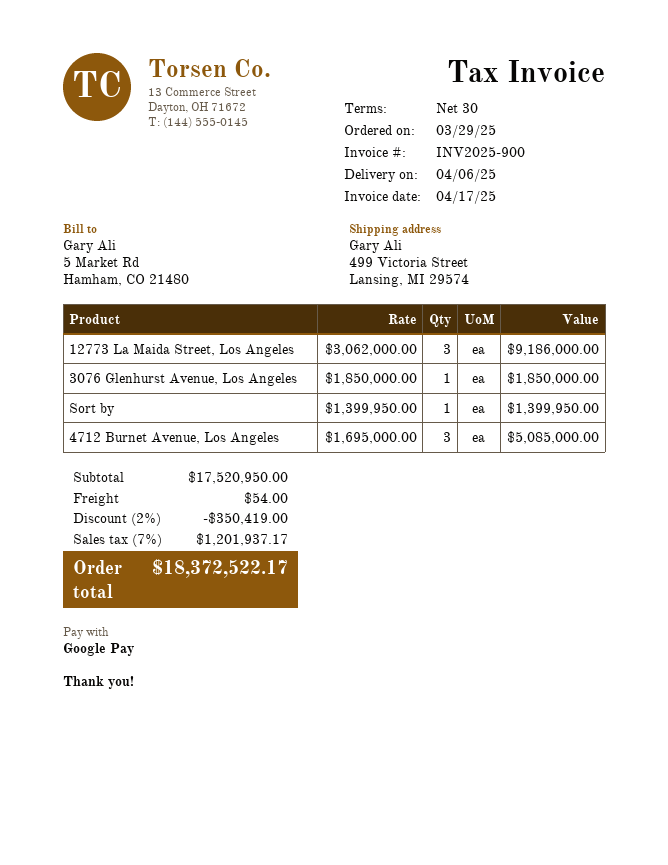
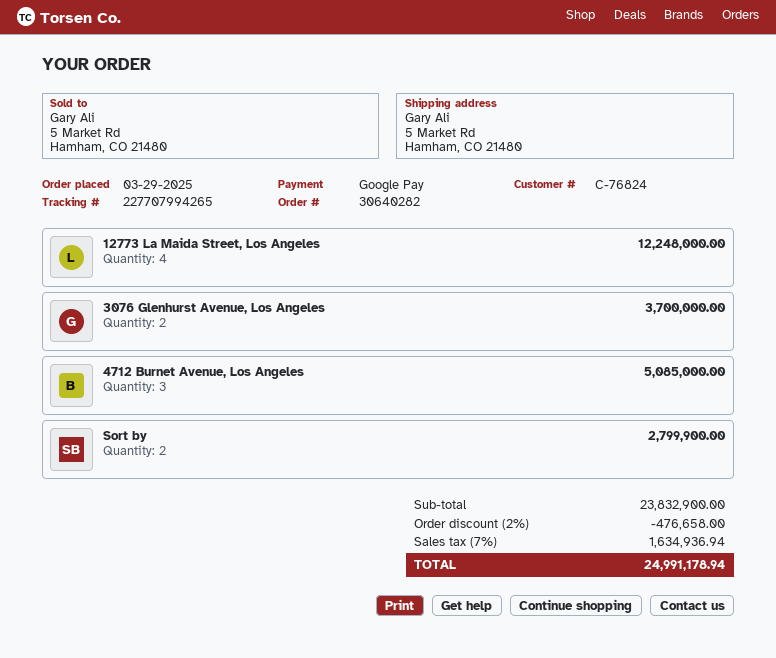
ship to: 499 Victoria Street, Lansing, MI 29574 -> 5 Market Rd, Hamham, CO 21480
12773 La Maida Street, Los Angeles: 3 for 9186000.00 -> 4 for 12248000.00
3076 Glenhurst Avenue, Los Angeles: 1 for 1850000.00 -> 2 for 3700000.00
Sort by: 1 for 1399950.00 -> 2 for 2799900.00
subtotal: 17520950.00 -> 23832900.00
discount: 2% = 350419.00 -> 2% = 476658.00
shipping: 54.00 -> none
tax: 7% = 1201937.17 -> 7% = 1634936.94
total: 18372522.17 -> 24991178.94

